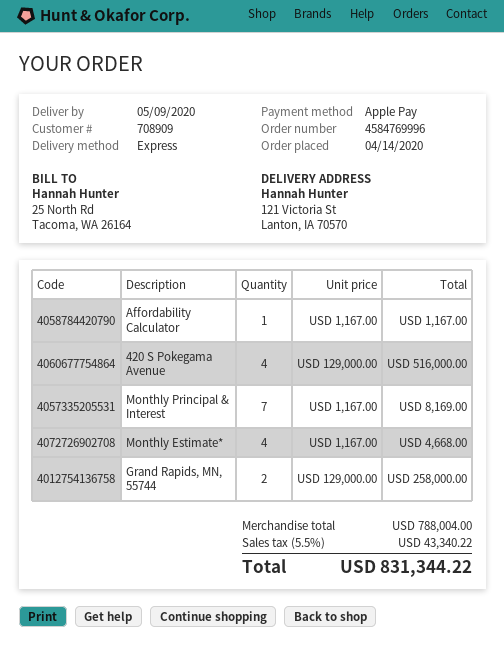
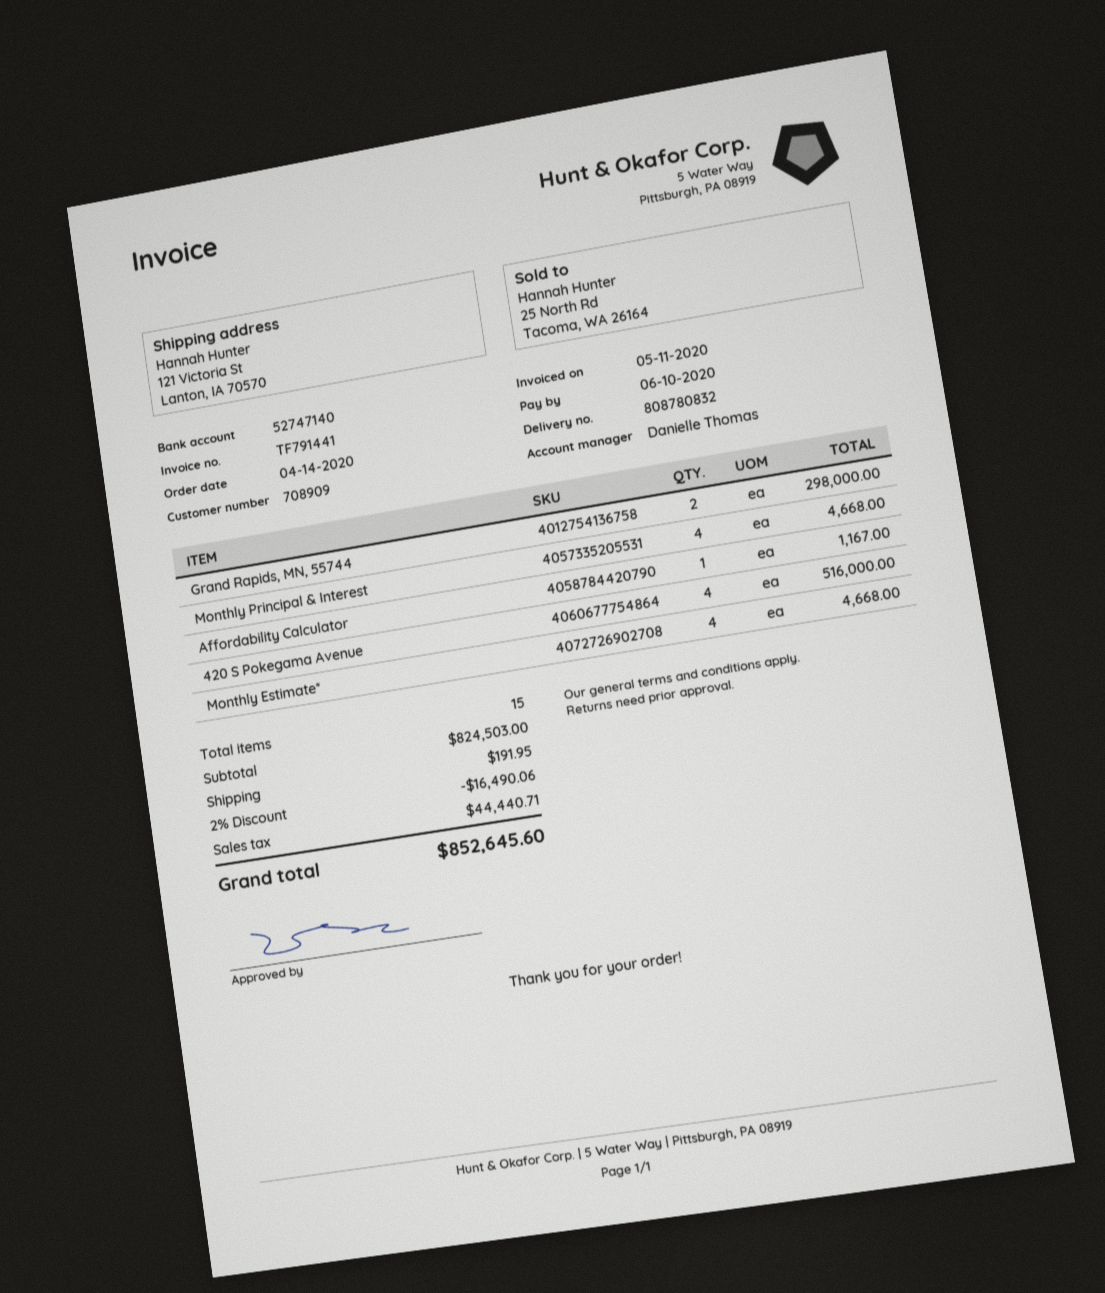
Monthly Principal & Interest: 7 for 8169.00 -> 4 for 4668.00
Grand Rapids, MN, 55744: 2 for 258000.00 -> 2 for 298000.00
subtotal: 788004.00 -> 824503.00
discount: none -> 2% = 16490.06
shipping: none -> 191.95
tax: 43340.22 -> 44440.71
total: 831344.22 -> 852645.60

